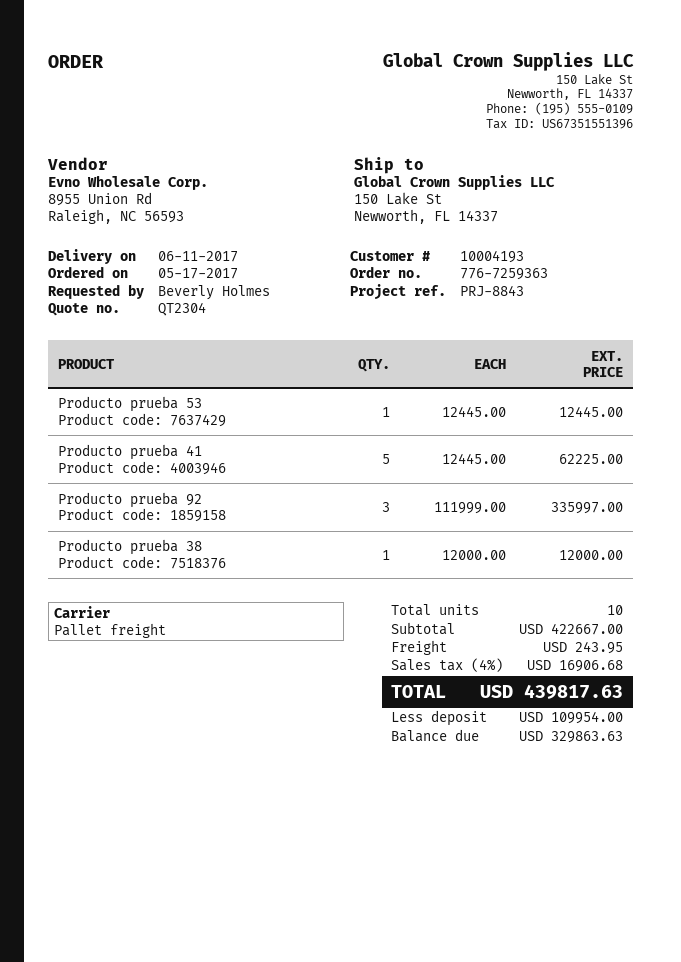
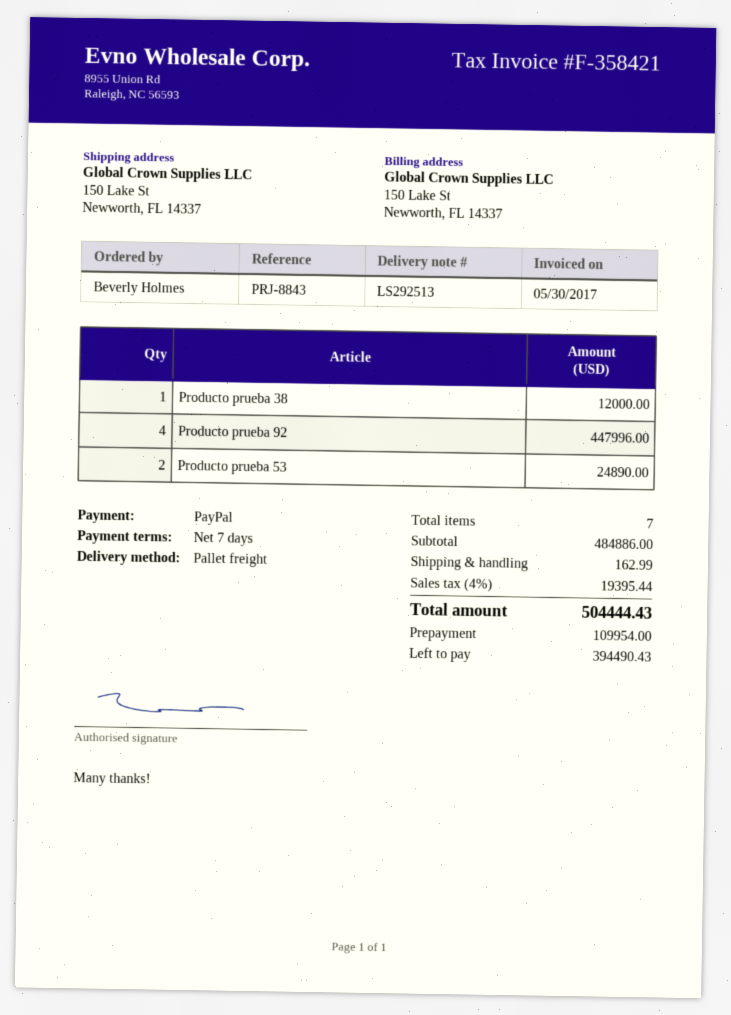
Producto prueba 53: 1 for 12445.00 -> 2 for 24890.00
Producto prueba 41: 5 for 62225.00 -> none
Producto prueba 92: 3 for 335997.00 -> 4 for 447996.00
total quantity: 10 -> 7
subtotal: 422667.00 -> 484886.00
shipping: 243.95 -> 162.99
tax: 4% = 16906.68 -> 4% = 19395.44
total: 439817.63 -> 504444.43
balance: 329863.63 -> 394490.43

